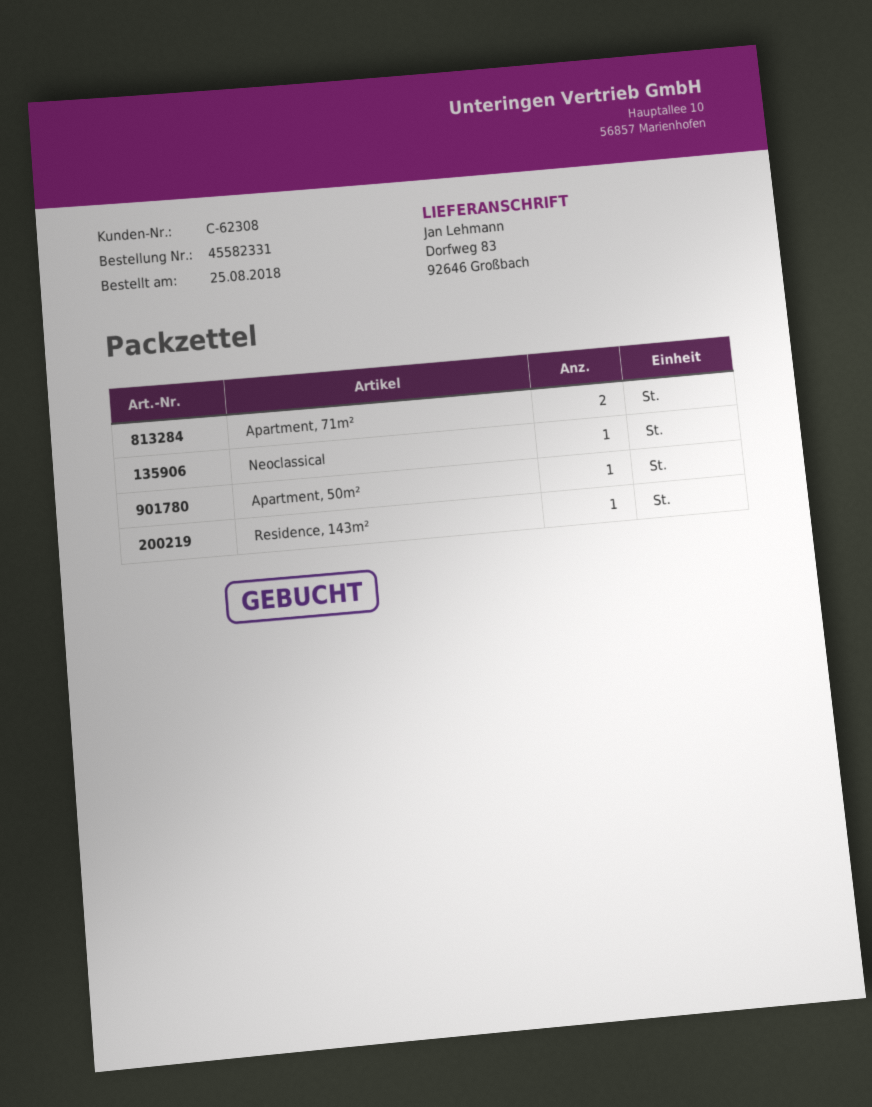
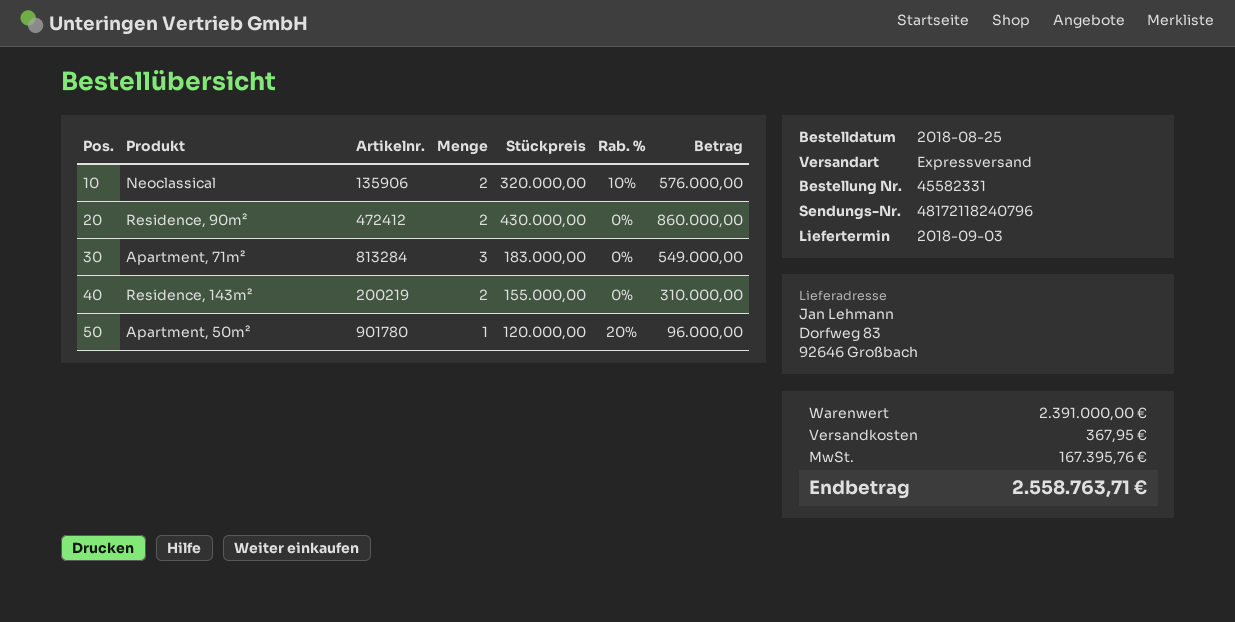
Apartment, 71m²: 2 -> 3
Neoclassical: 1 -> 2
Residence, 143m²: 1 -> 2
Residence, 90m²: none -> 2

